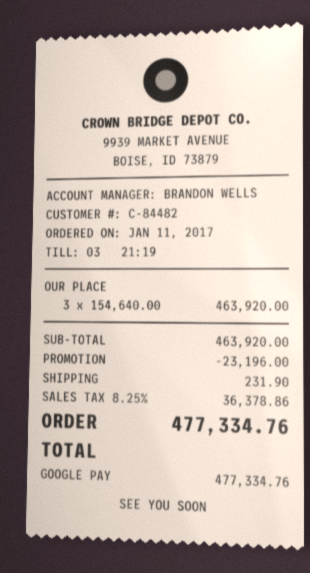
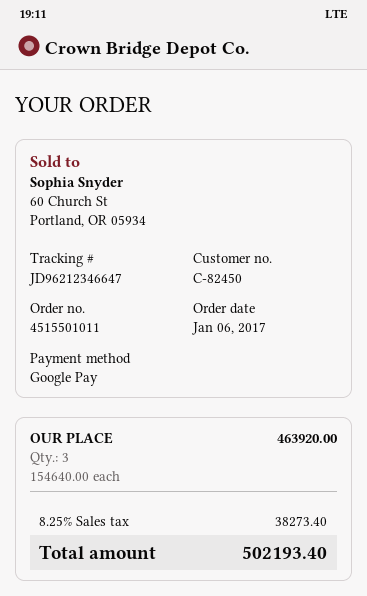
order date: 2017-01-11 -> 2017-01-06
customer number: C-84482 -> C-82450
discount: 23196.00 -> none
shipping: 231.90 -> none
tax: 8.25% = 36378.86 -> 8.25% = 38273.40
total: 477334.76 -> 502193.40

